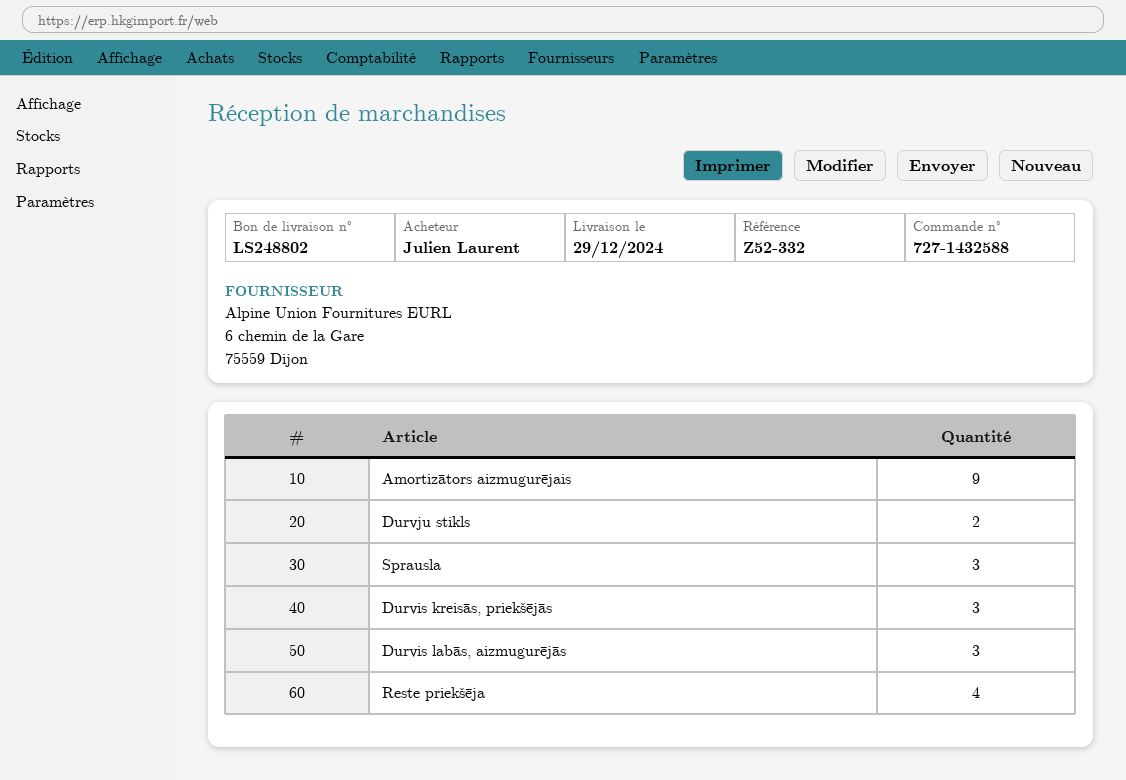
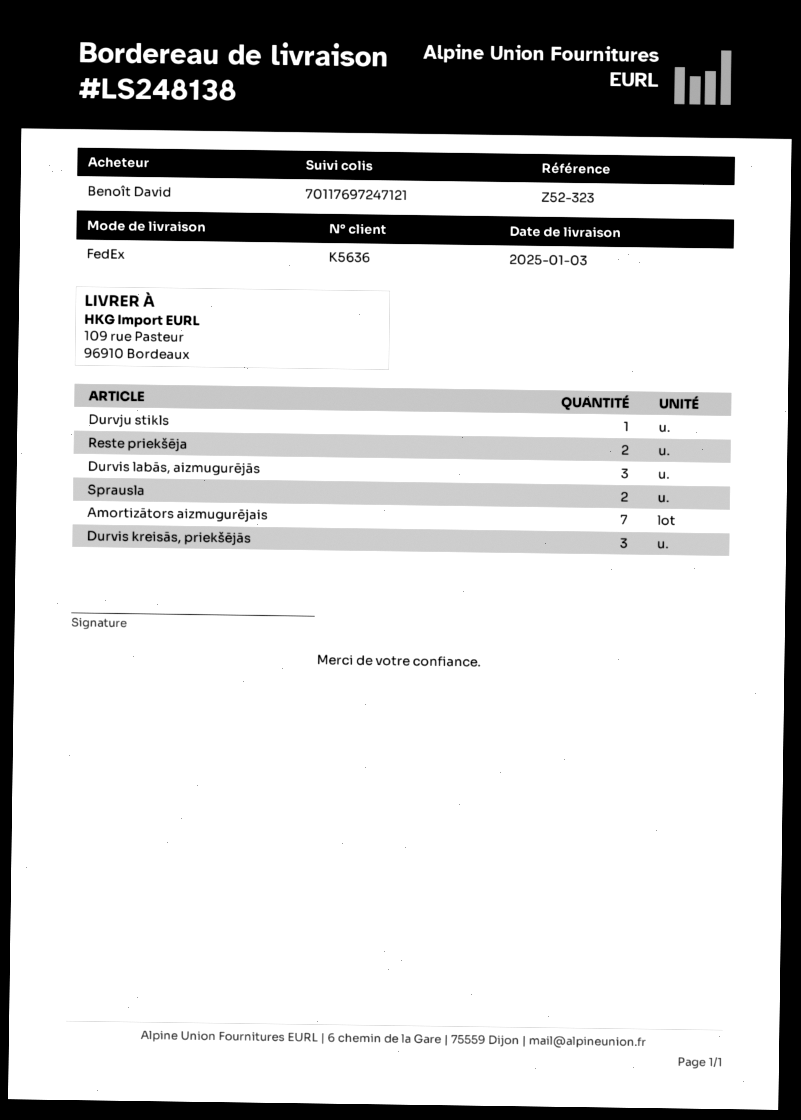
delivery note number: LS248802 -> LS248138
delivery date: 2024-12-29 -> 2025-01-03
reference: Z52-332 -> Z52-323
ordered by: Julien Laurent -> Benoît David
Amortizātors aizmugurējais: 9 -> 7
Durvju stikls: 2 -> 1
Sprausla: 3 -> 2
Reste priekšēja: 4 -> 2

